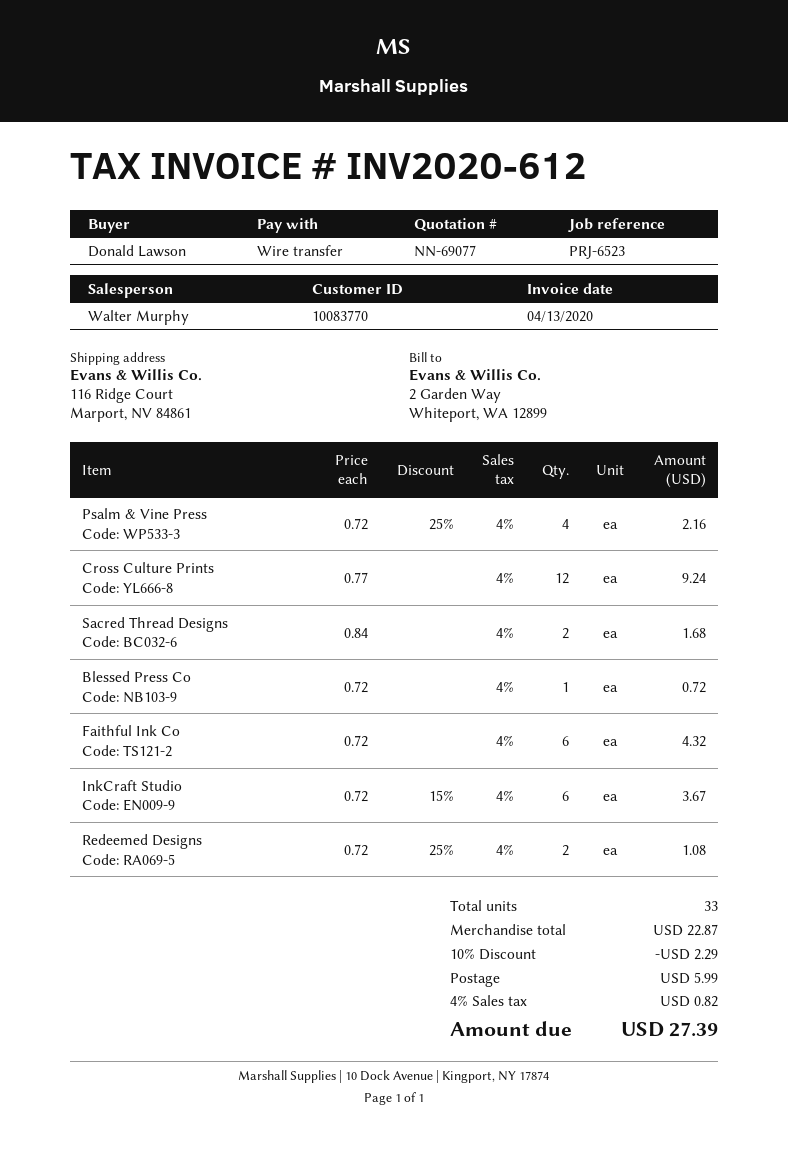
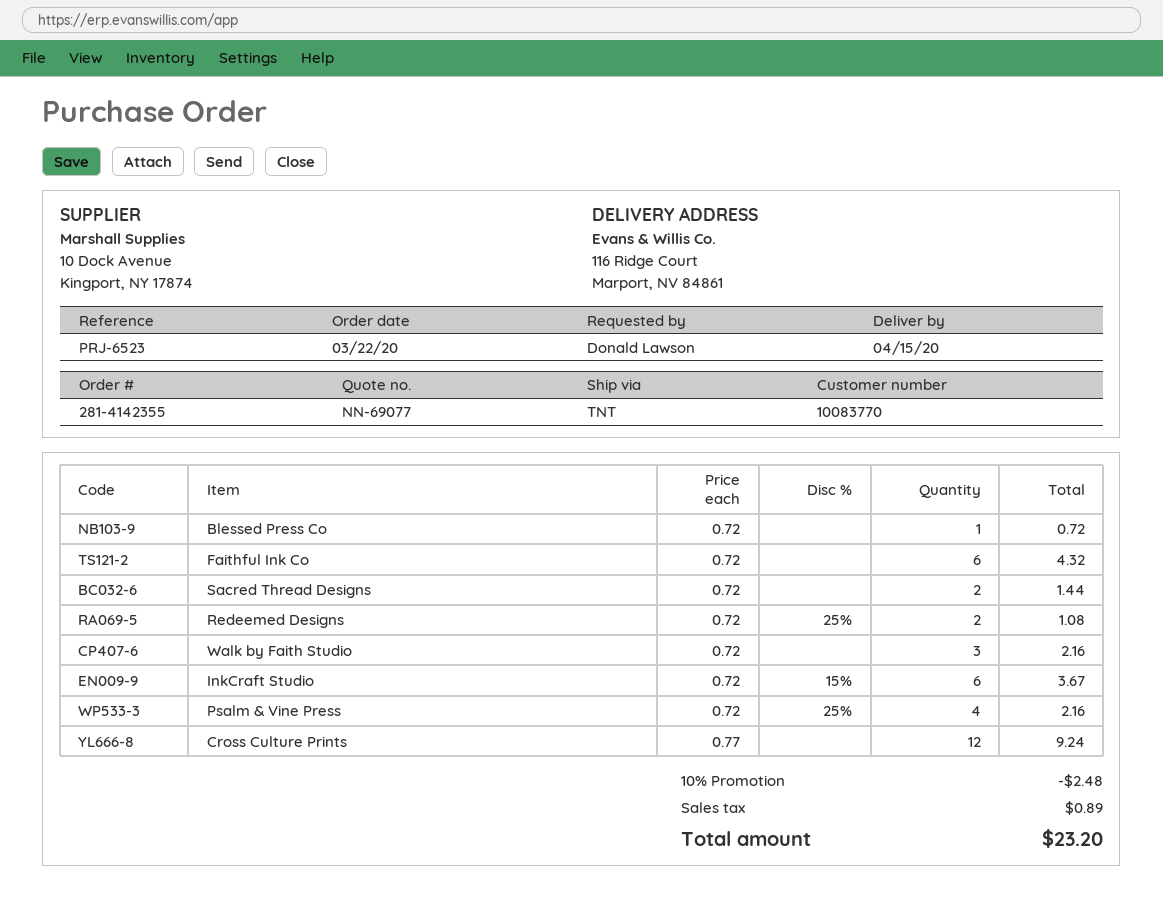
Sacred Thread Designs: 2 x 0.84 = 1.68 -> 2 x 0.72 = 1.44
Walk by Faith Studio: none -> 3 x 0.72 = 2.16
discount: 10% = 2.29 -> 10% = 2.48
shipping: 5.99 -> none
tax: 0.82 -> 0.89
total: 27.39 -> 23.20

